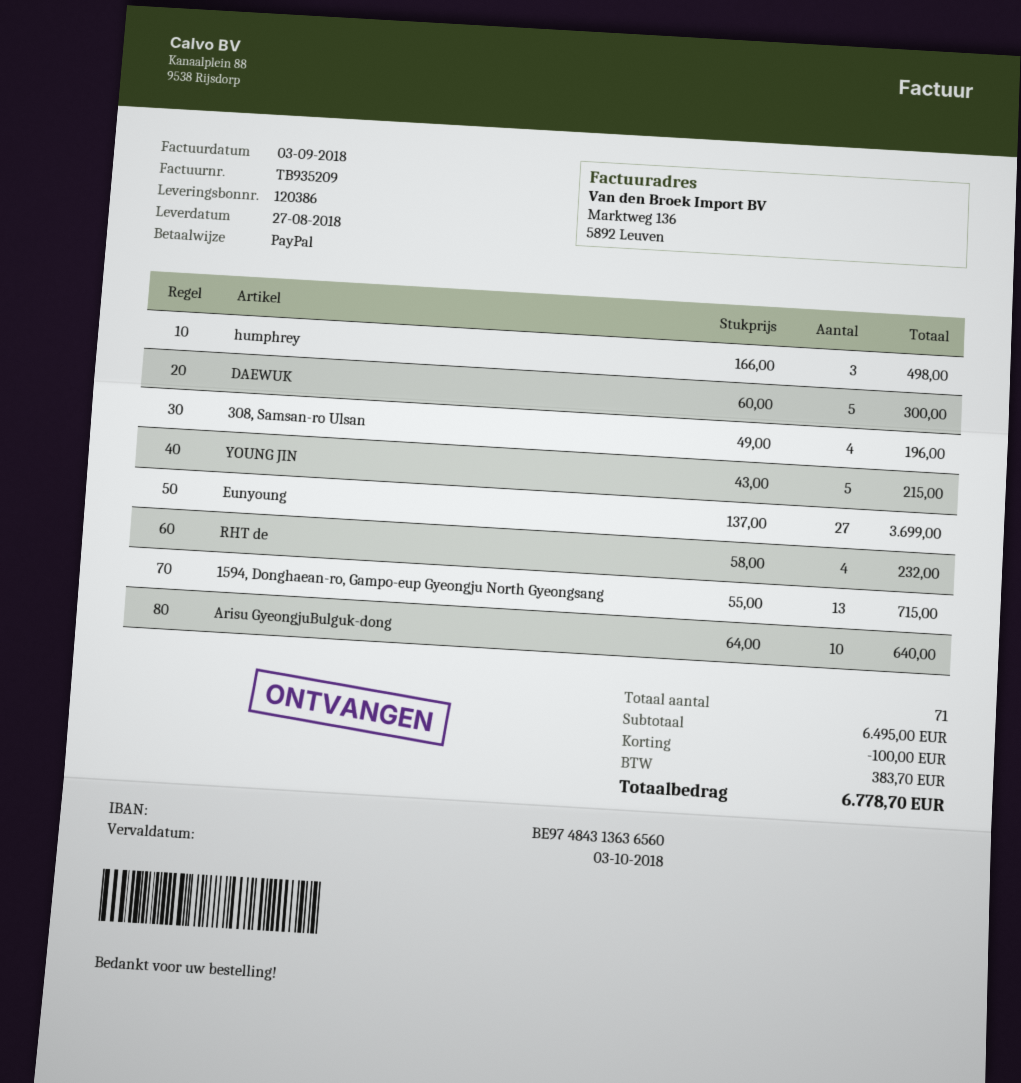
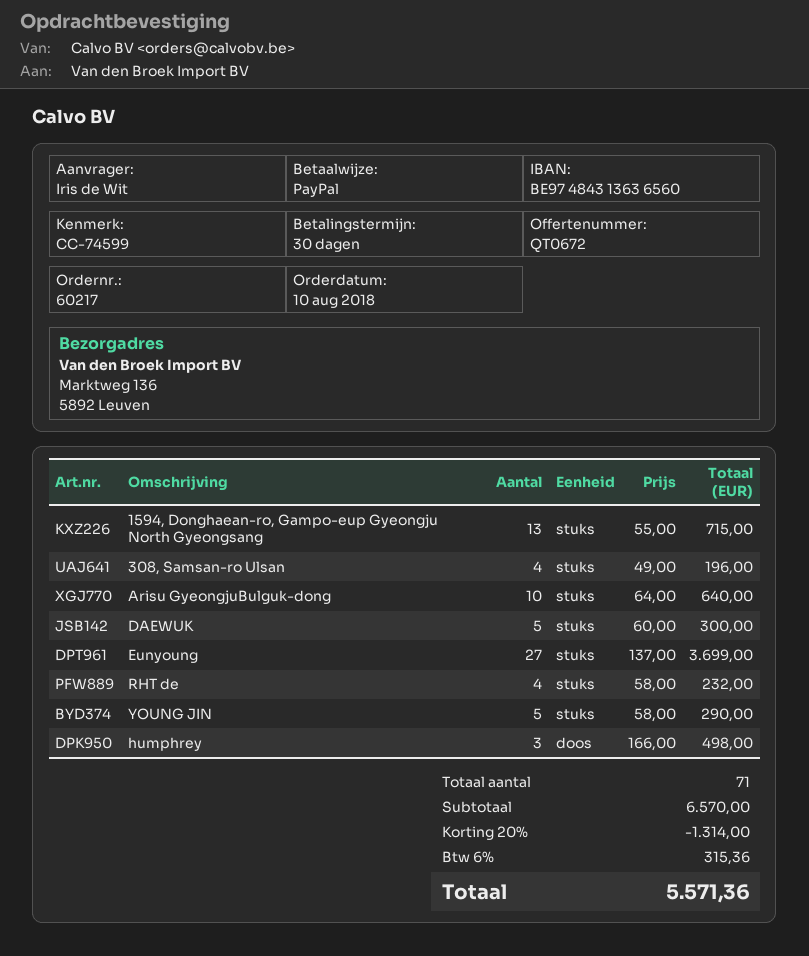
YOUNG JIN: 5 x 43.00 = 215.00 -> 5 x 58.00 = 290.00
subtotal: 6495.00 -> 6570.00
discount: 100.00 -> 1314.00
tax: 383.70 -> 315.36
total: 6778.70 -> 5571.36

